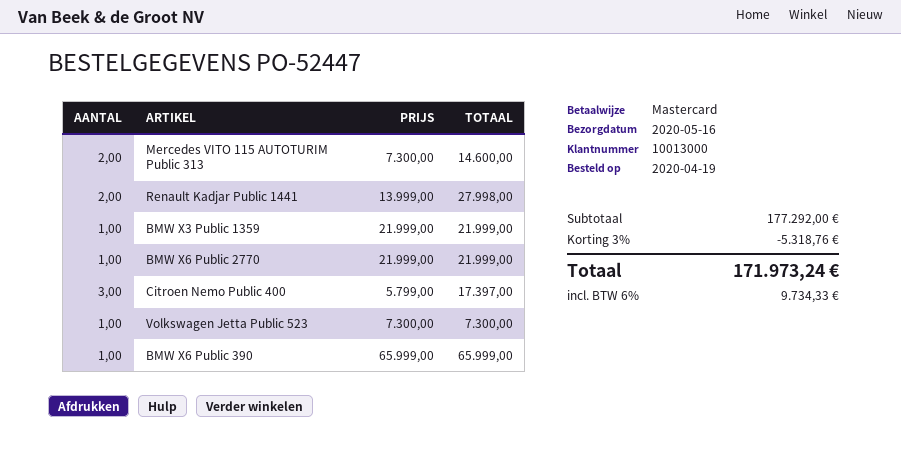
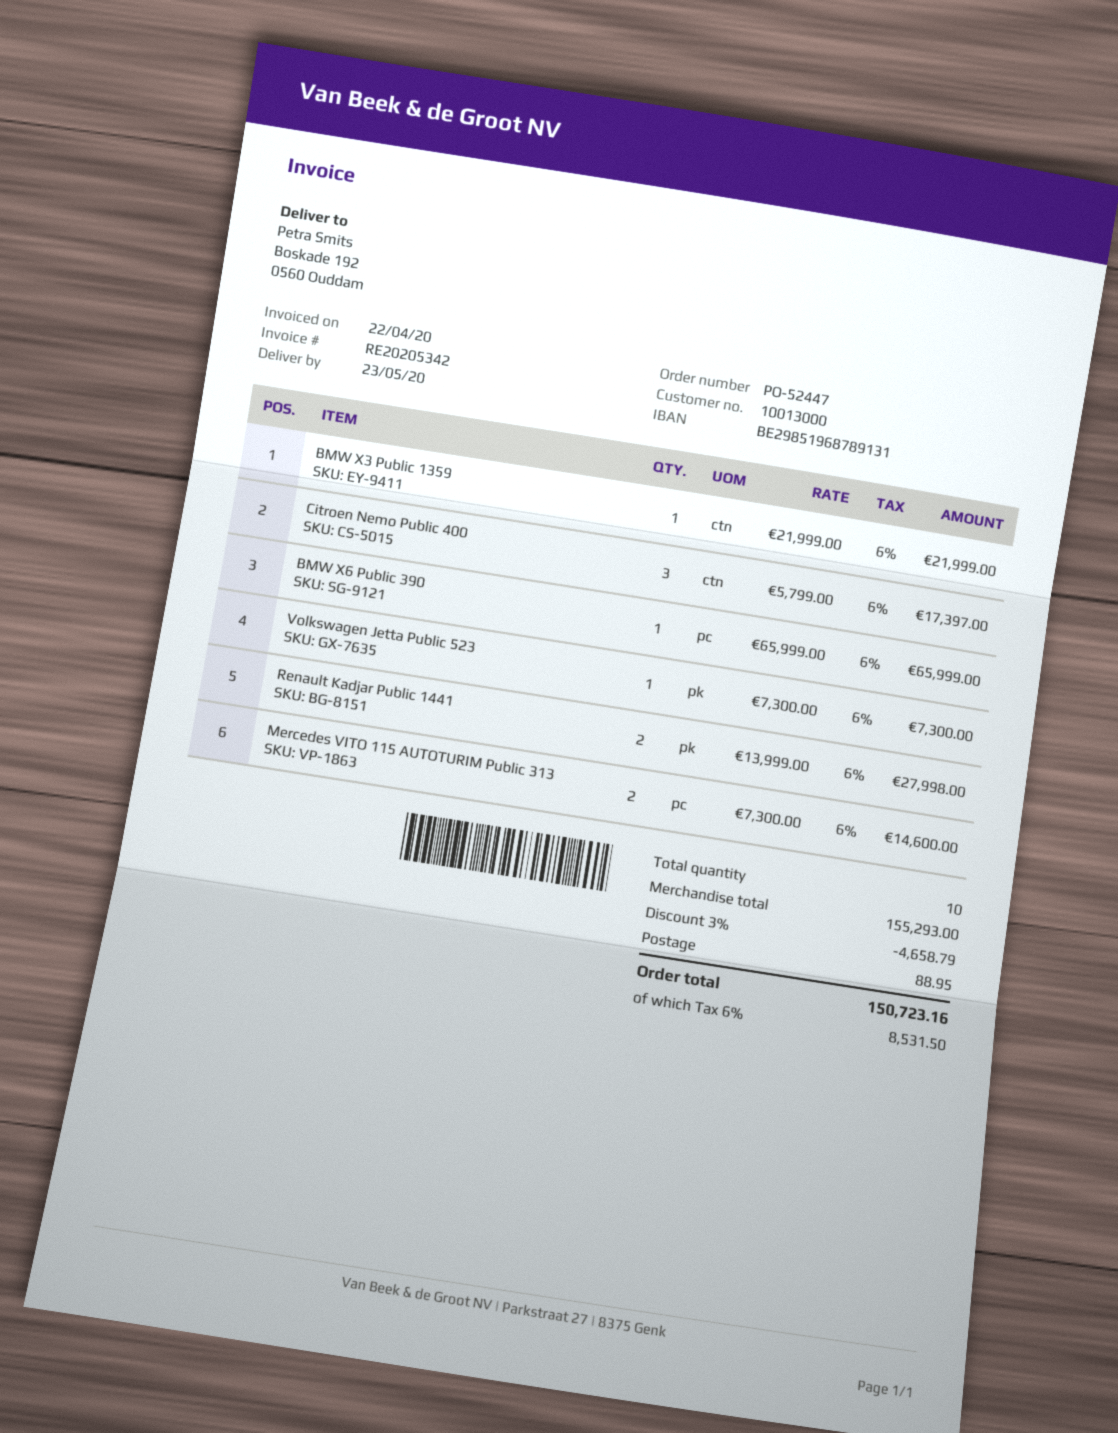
delivery date: 2020-05-16 -> 2020-05-23
BMW X6 Public 2770: 1 x 21999.00 = 21999.00 -> none
subtotal: 177292.00 -> 155293.00
discount: 3% = 5318.76 -> 3% = 4658.79
shipping: none -> 88.95
tax: 6% = 9734.33 -> 6% = 8531.50
total: 171973.24 -> 150723.16

